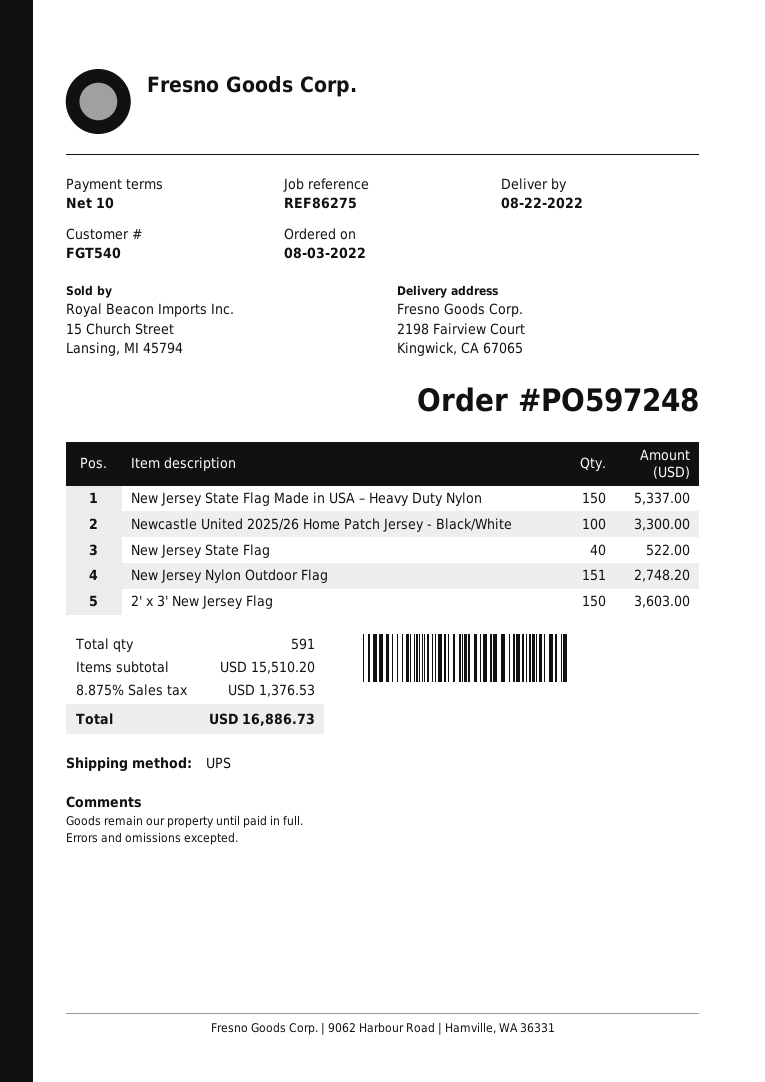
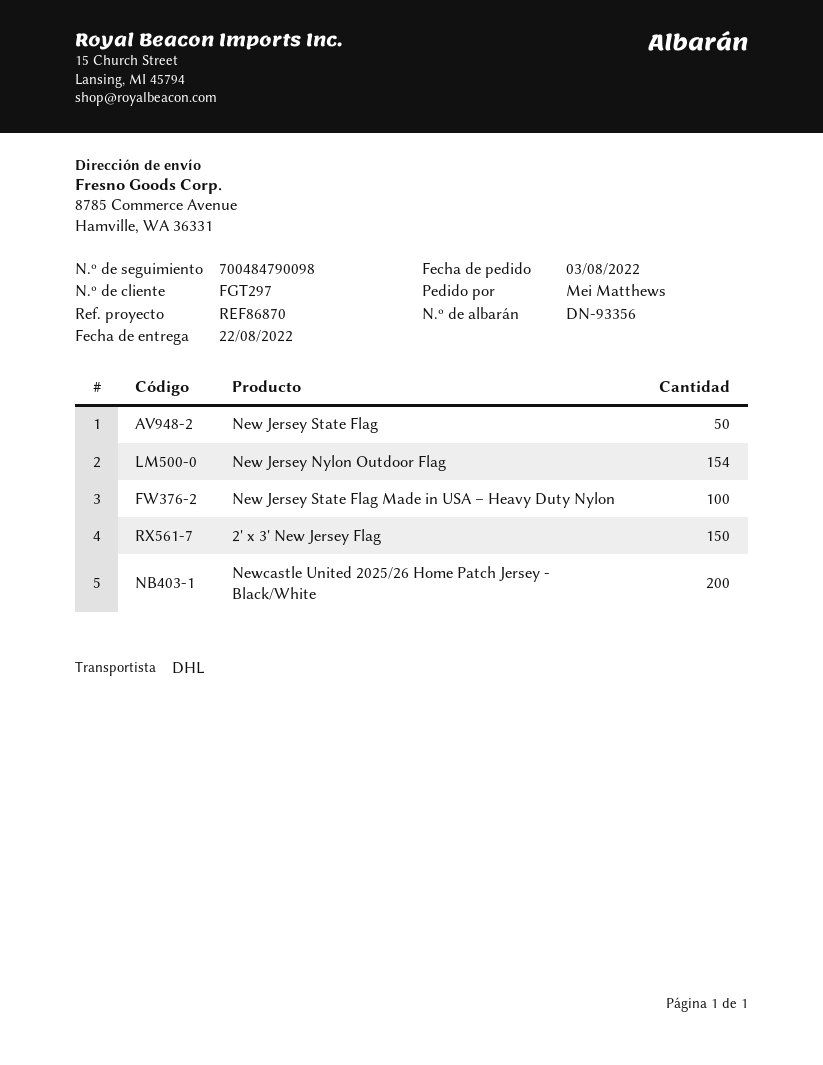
customer number: FGT540 -> FGT297
reference: REF86275 -> REF86870
shipping method: UPS -> DHL
ship to: 2198 Fairview Court, Kingwick, CA 67065 -> 8785 Commerce Avenue, Hamville, WA 36331
New Jersey State Flag Made in USA – Heavy Duty Nylon: 150 -> 100
Newcastle United 2025/26 Home Patch Jersey - Black/White: 100 -> 200
New Jersey State Flag: 40 -> 50
New Jersey Nylon Outdoor Flag: 151 -> 154

